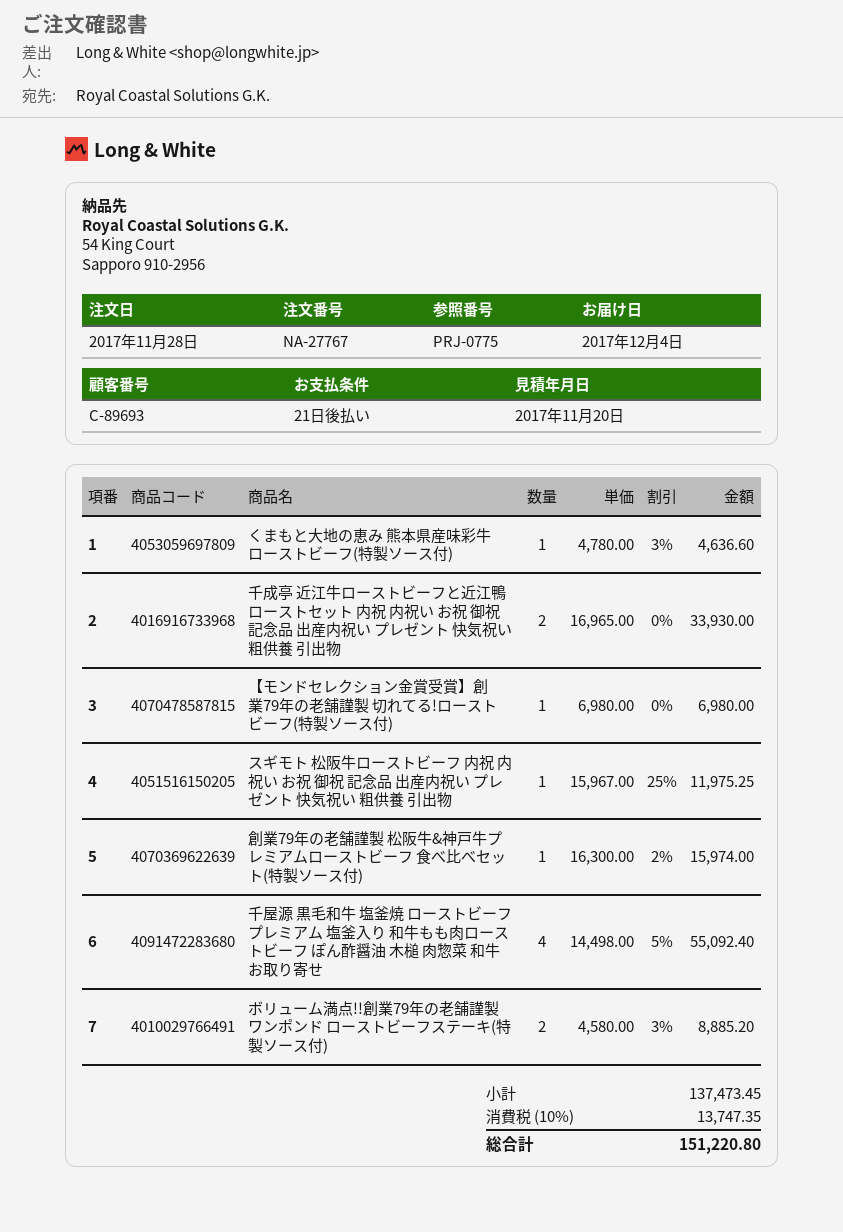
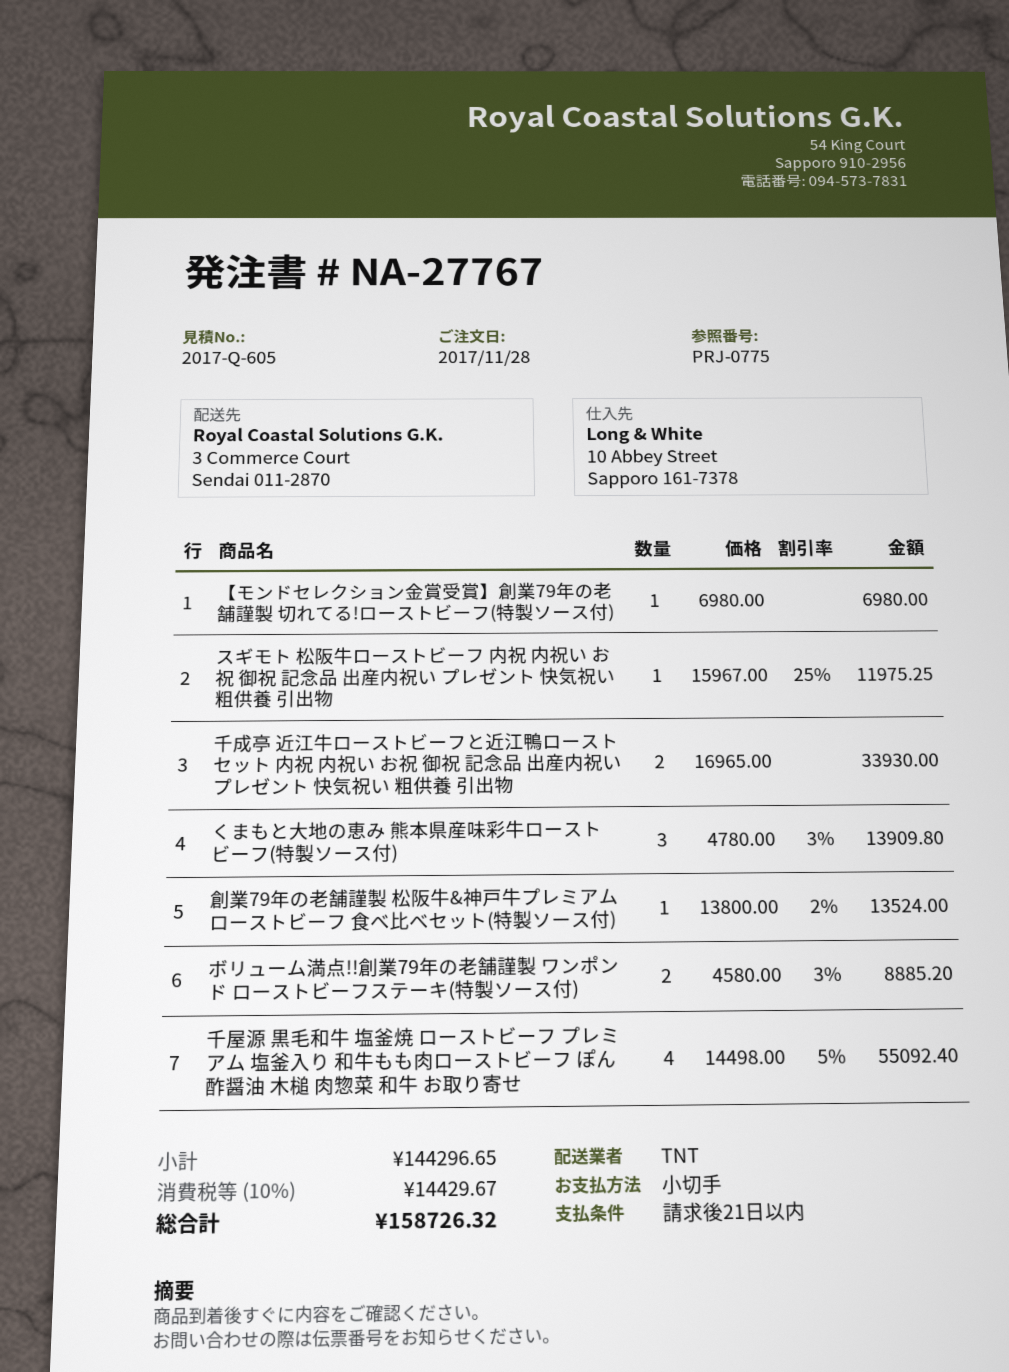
ship to: 54 King Court, Sapporo 910-2956 -> 3 Commerce Court, Sendai 011-2870
くまもと大地の恵み 熊本県産味彩牛ローストビーフ(特製ソース付): 1 x 4780.00 - 3% = 4636.60 -> 3 x 4780.00 - 3% = 13909.80
創業79年の老舗謹製 松阪牛&神戸牛プレミアムローストビーフ 食べ比べセット(特製ソース付): 1 x 16300.00 - 2% = 15974.00 -> 1 x 13800.00 - 2% = 13524.00
subtotal: 137473.45 -> 144296.65
tax: 10% = 13747.35 -> 10% = 14429.67
total: 151220.80 -> 158726.32

